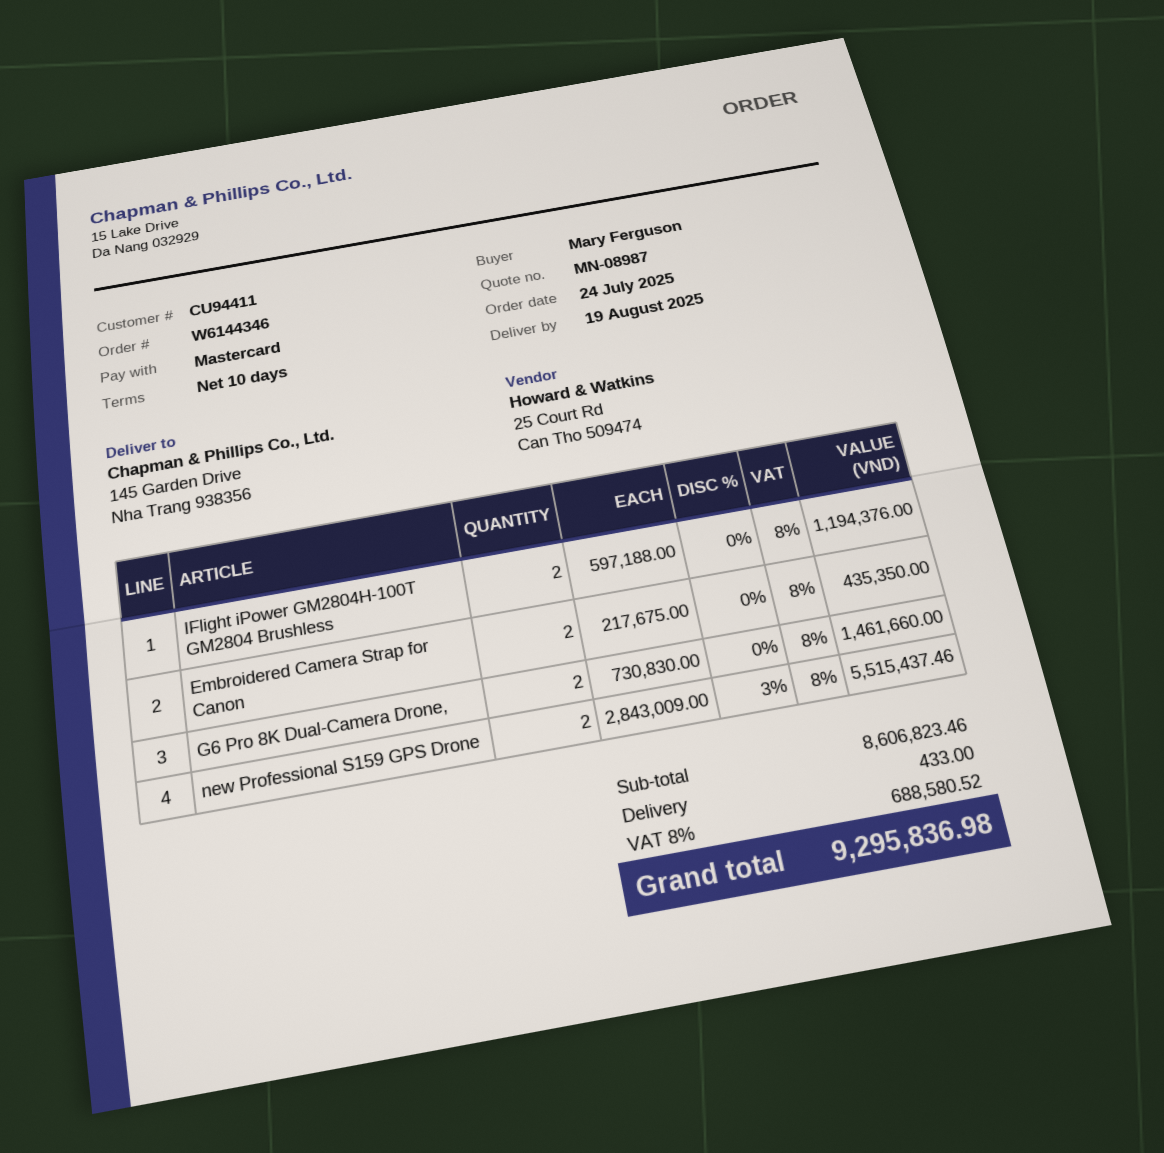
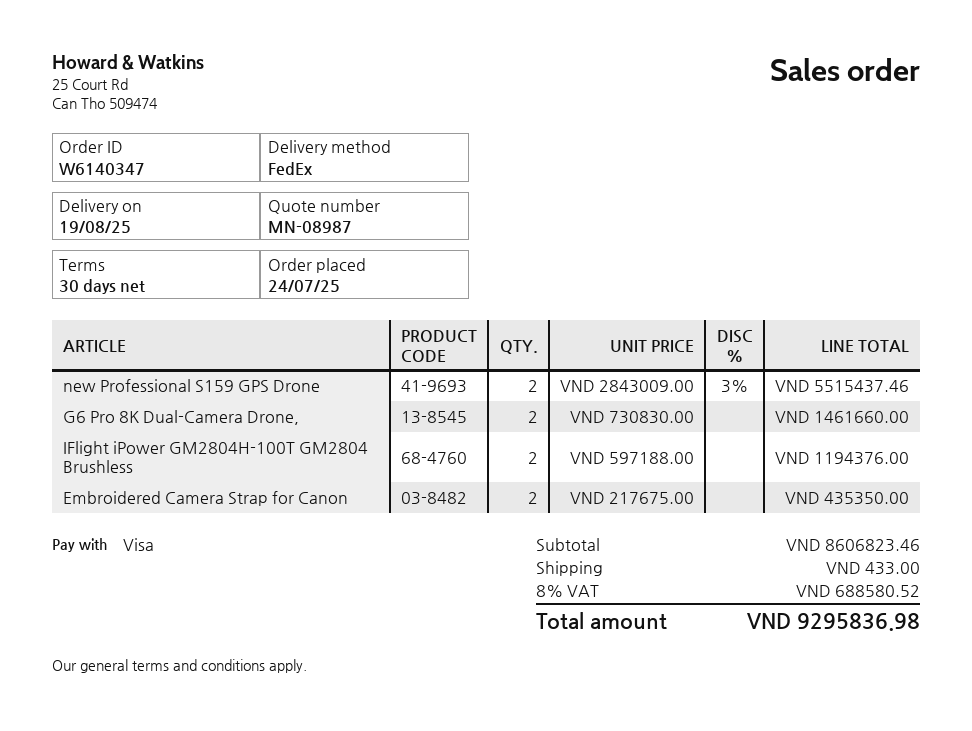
order number: W6144346 -> W6140347
payment terms: 10 days -> 30 days
payment method: Mastercard -> Visa

